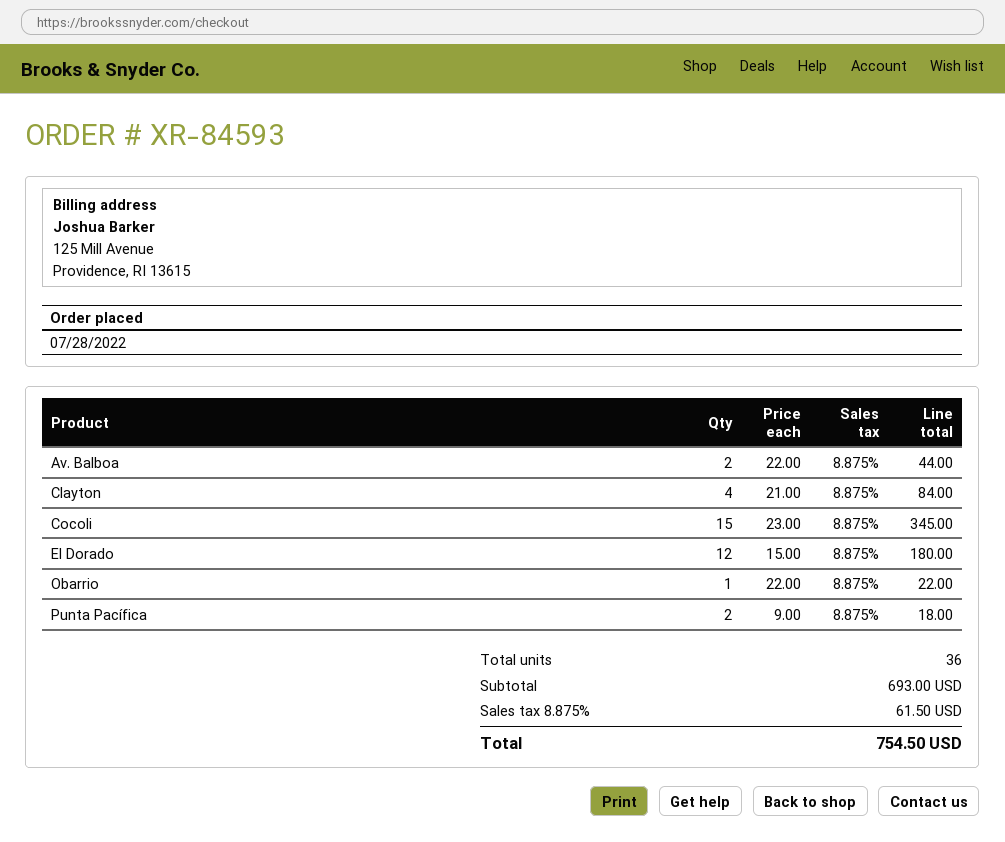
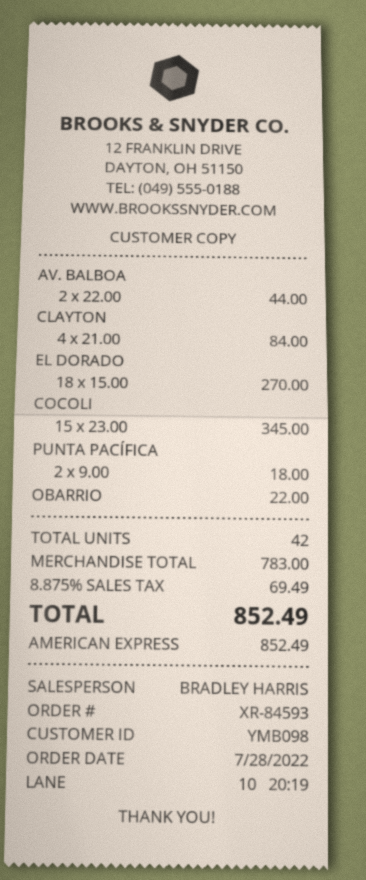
El Dorado: 12 x 15.00 = 180.00 -> 18 x 15.00 = 270.00
total quantity: 36 -> 42
subtotal: 693.00 -> 783.00
tax: 8.875% = 61.50 -> 8.875% = 69.49
total: 754.50 -> 852.49

